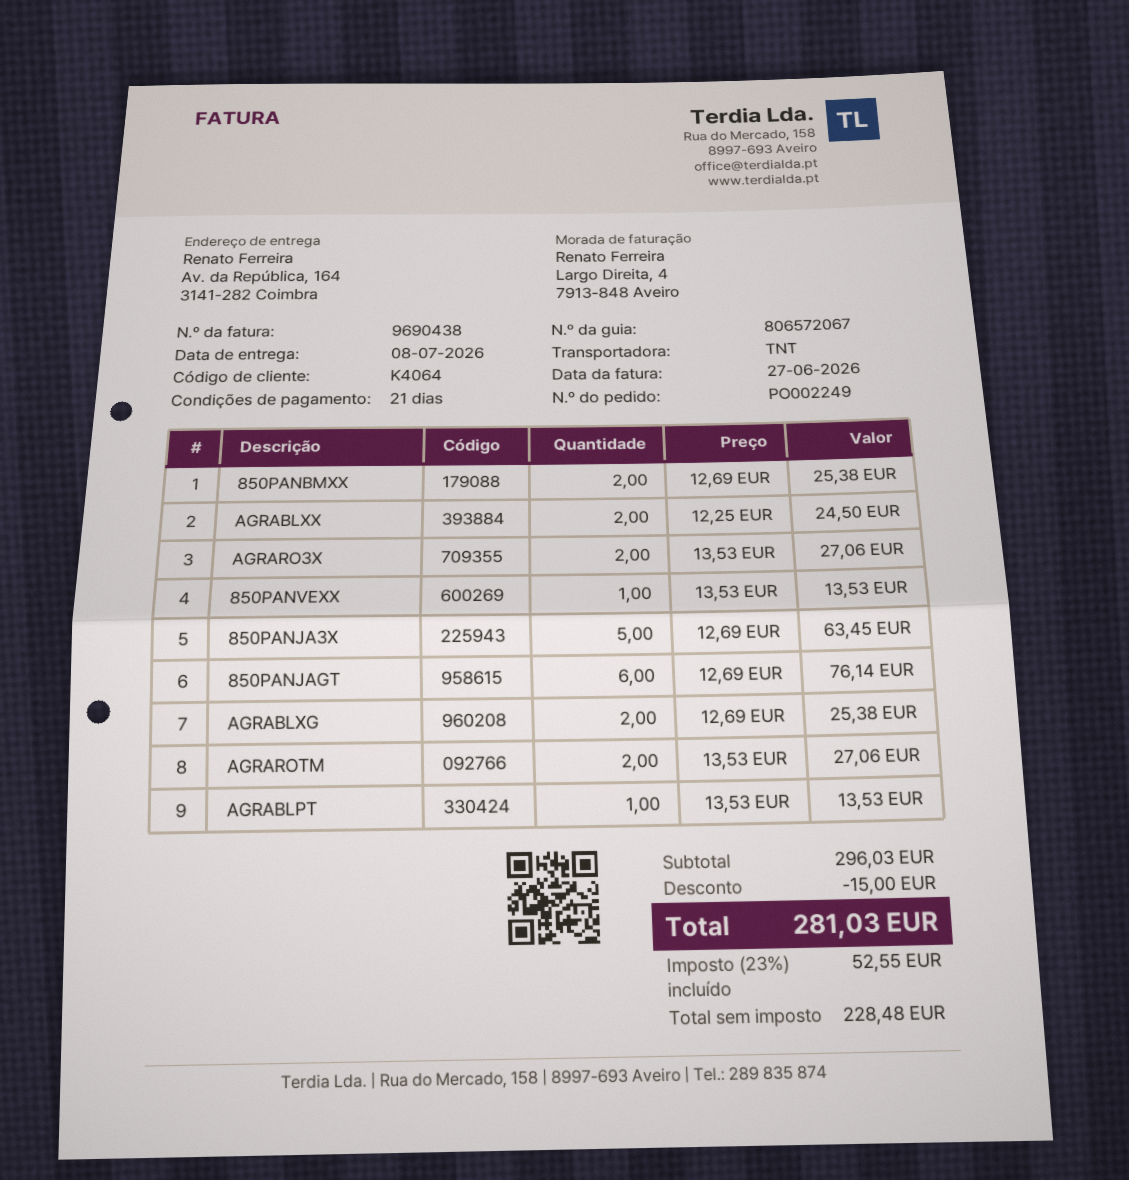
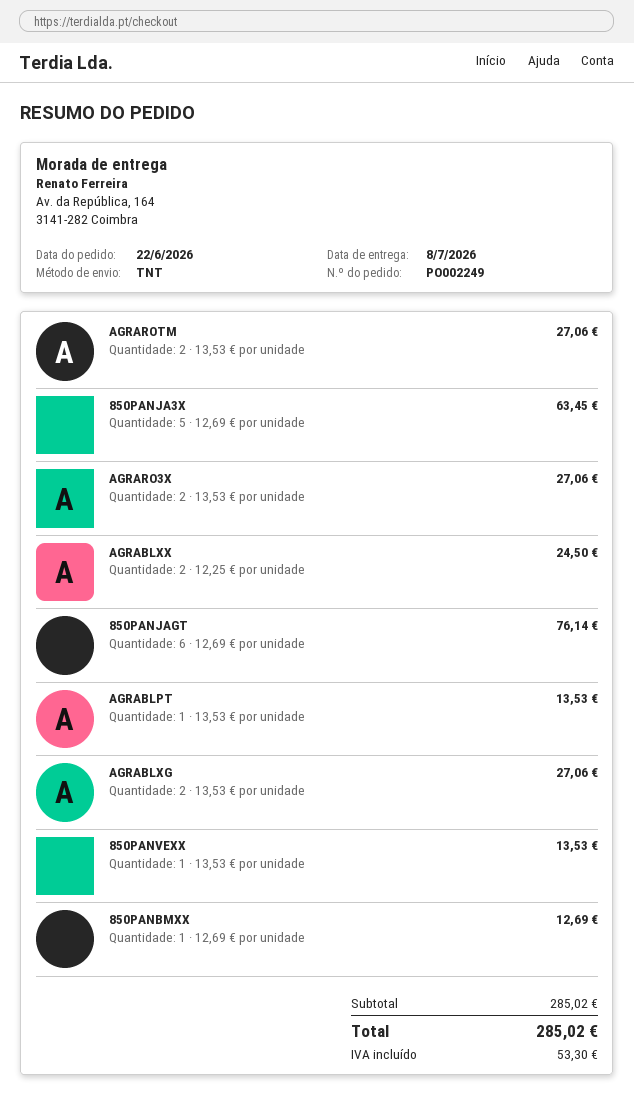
850PANBMXX: 2 x 12.69 = 25.38 -> 1 x 12.69 = 12.69
AGRABLXG: 2 x 12.69 = 25.38 -> 2 x 13.53 = 27.06
subtotal: 296.03 -> 285.02
discount: 15.00 -> none
tax: 52.55 -> 53.30
total: 281.03 -> 285.02

